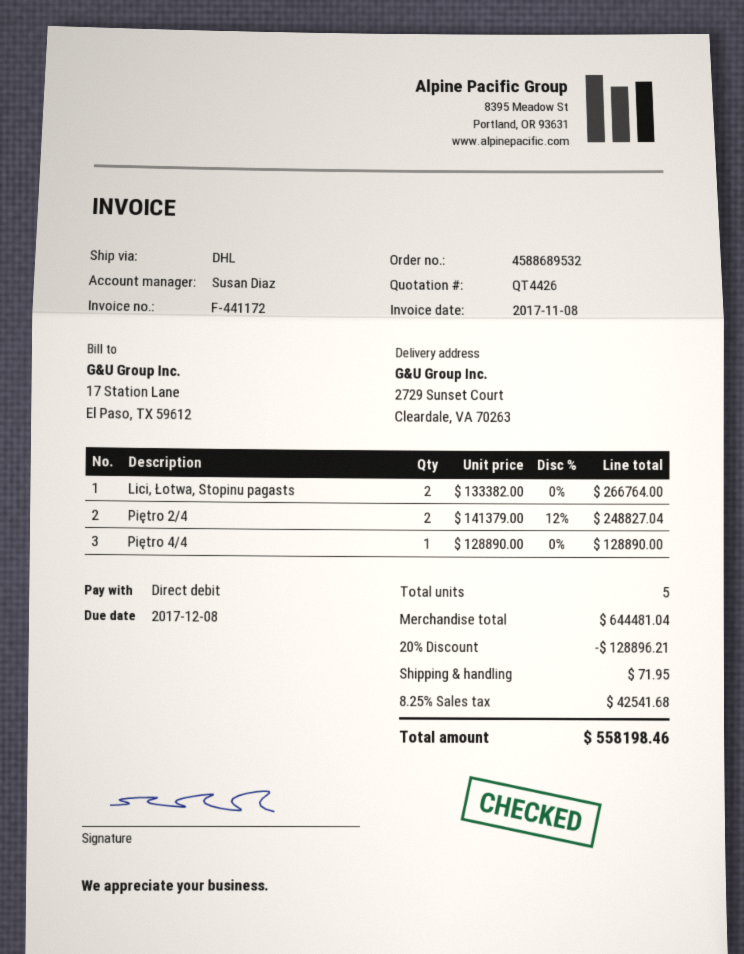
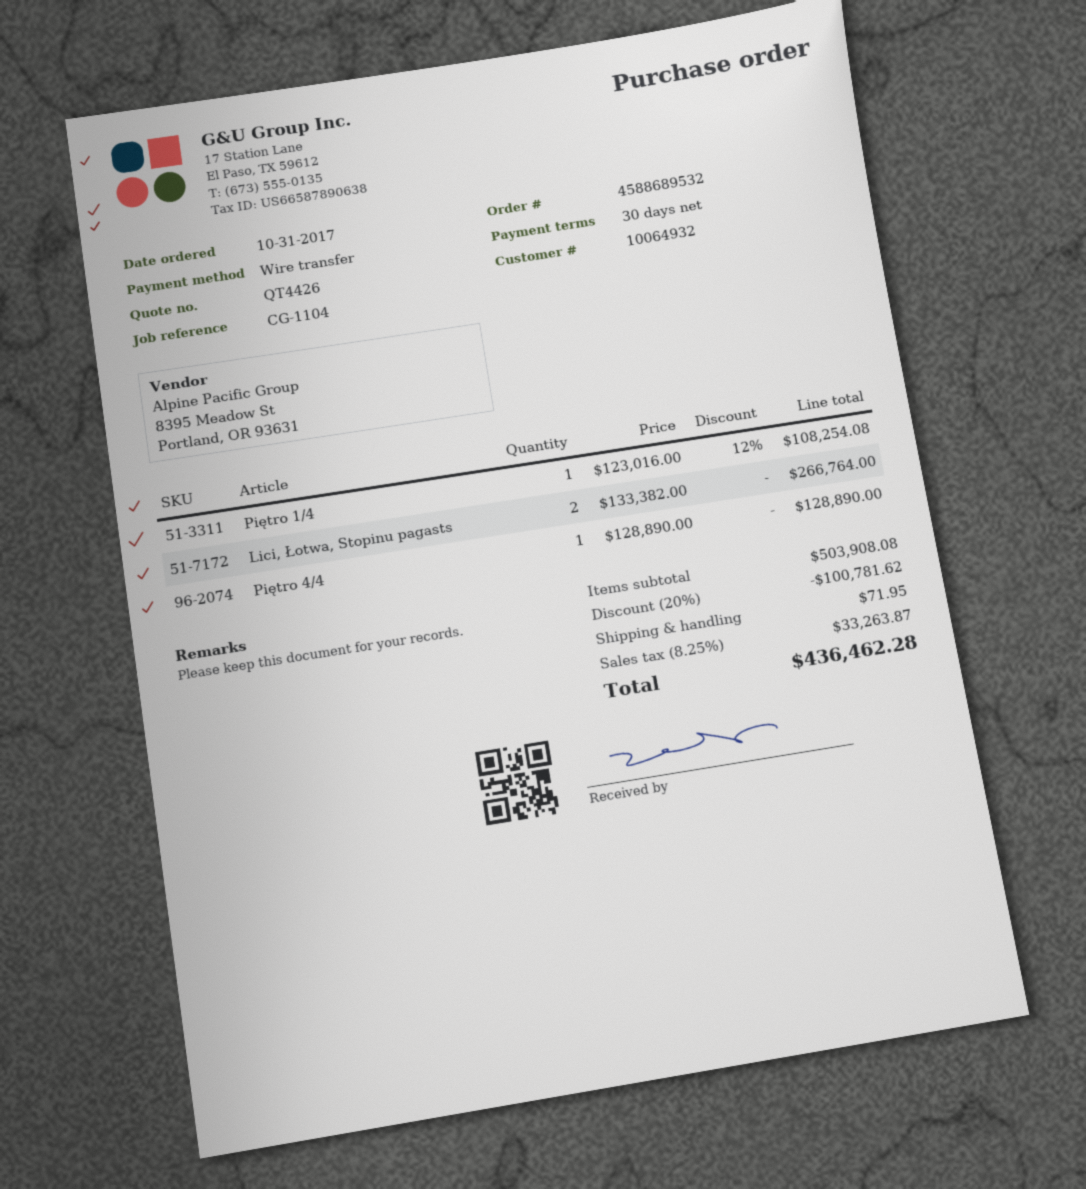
payment method: direct debit -> bank transfer
Piętro 2/4: 2 x 141379.00 - 12% = 248827.04 -> none
Piętro 1/4: none -> 1 x 123016.00 - 12% = 108254.08
subtotal: 644481.04 -> 503908.08
discount: 20% = 128896.21 -> 20% = 100781.62
tax: 8.25% = 42541.68 -> 8.25% = 33263.87
total: 558198.46 -> 436462.28

